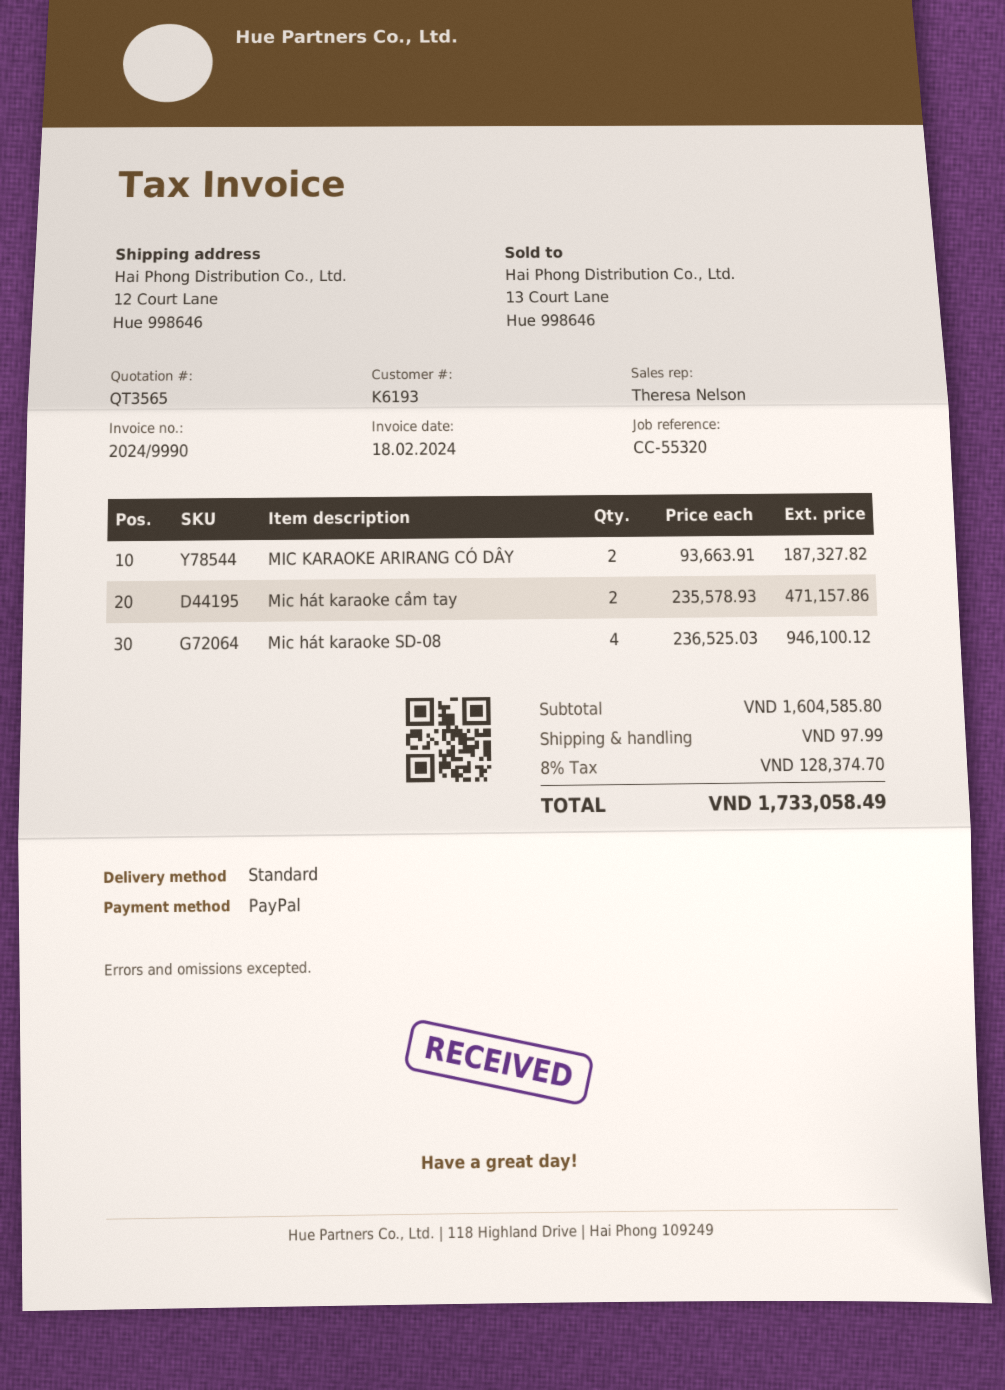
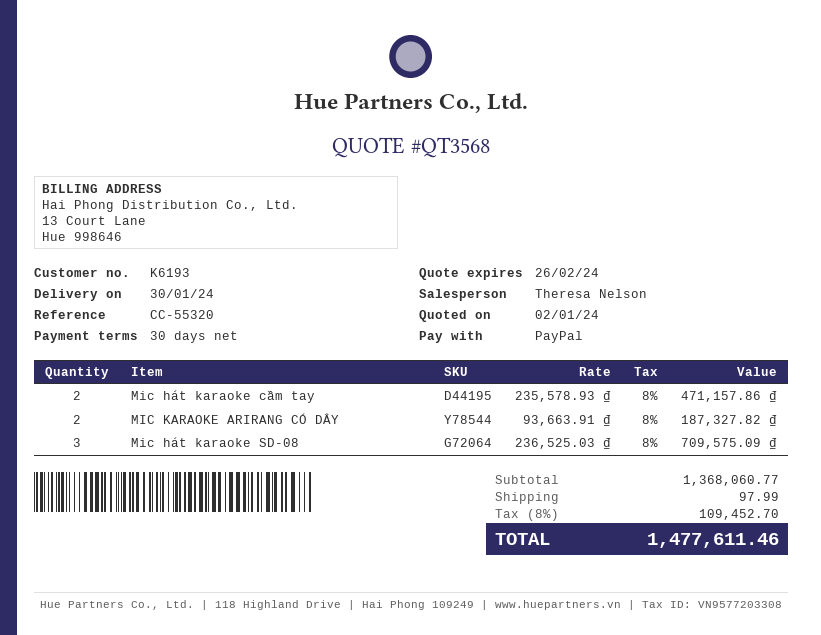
quote number: QT3565 -> QT3568
Mic hát karaoke SD-08: 4 x 236525.03 = 946100.12 -> 3 x 236525.03 = 709575.09
subtotal: 1604585.80 -> 1368060.77
tax: 8% = 128374.70 -> 8% = 109452.70
total: 1733058.49 -> 1477611.46

